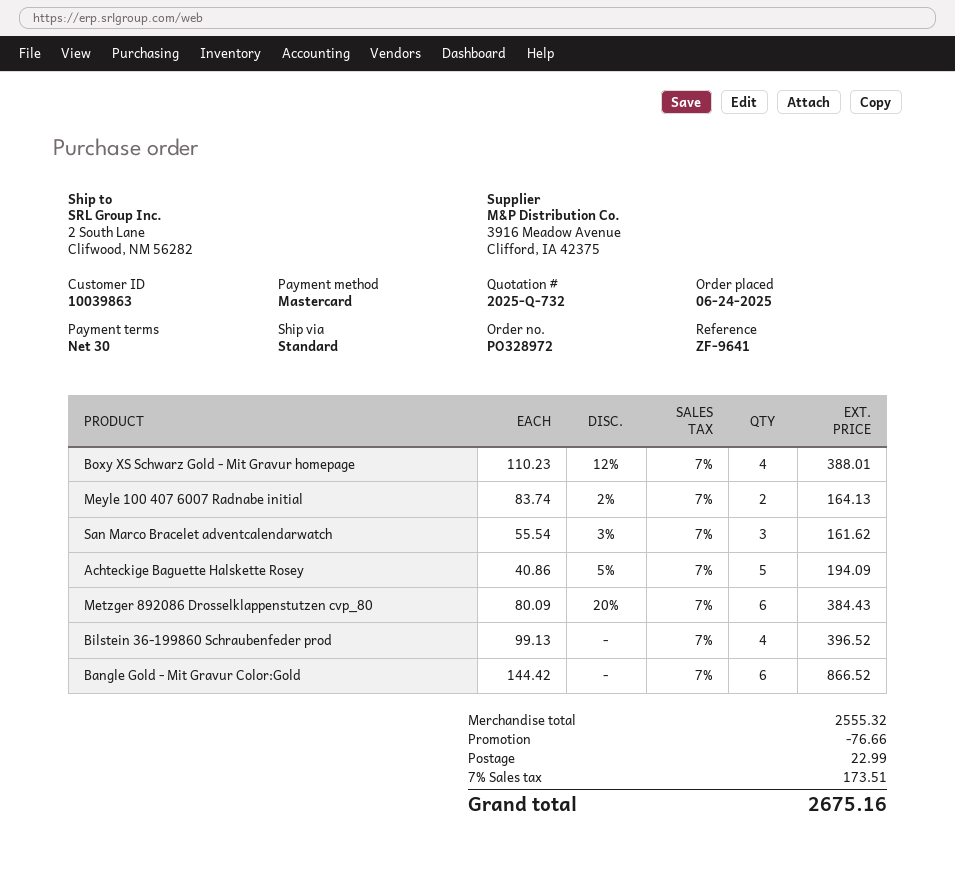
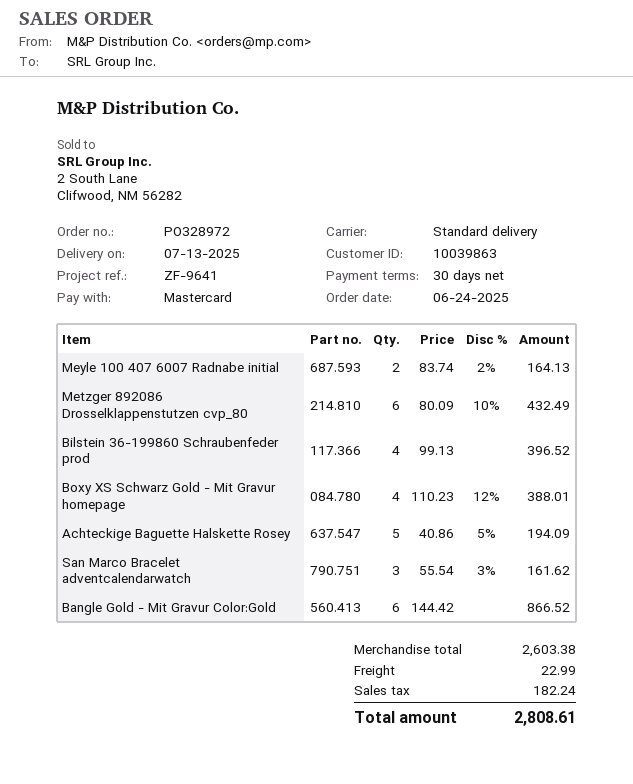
Metzger 892086 Drosselklappenstutzen cvp_80: 6 x 80.09 - 20% = 384.43 -> 6 x 80.09 - 10% = 432.49
subtotal: 2555.32 -> 2603.38
discount: 76.66 -> none
tax: 173.51 -> 182.24
total: 2675.16 -> 2808.61

